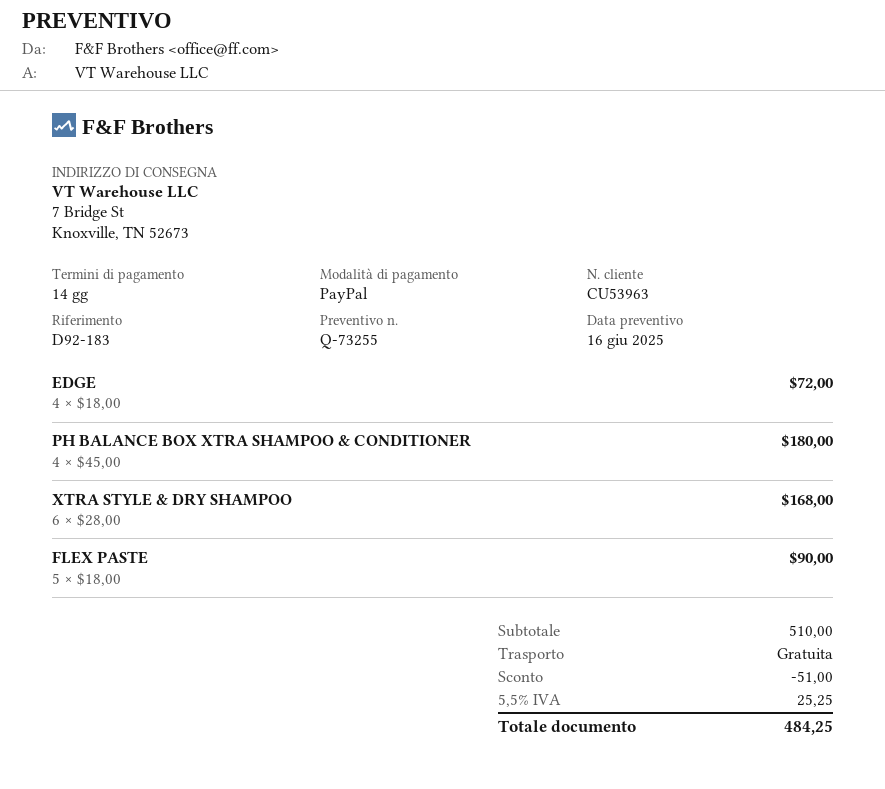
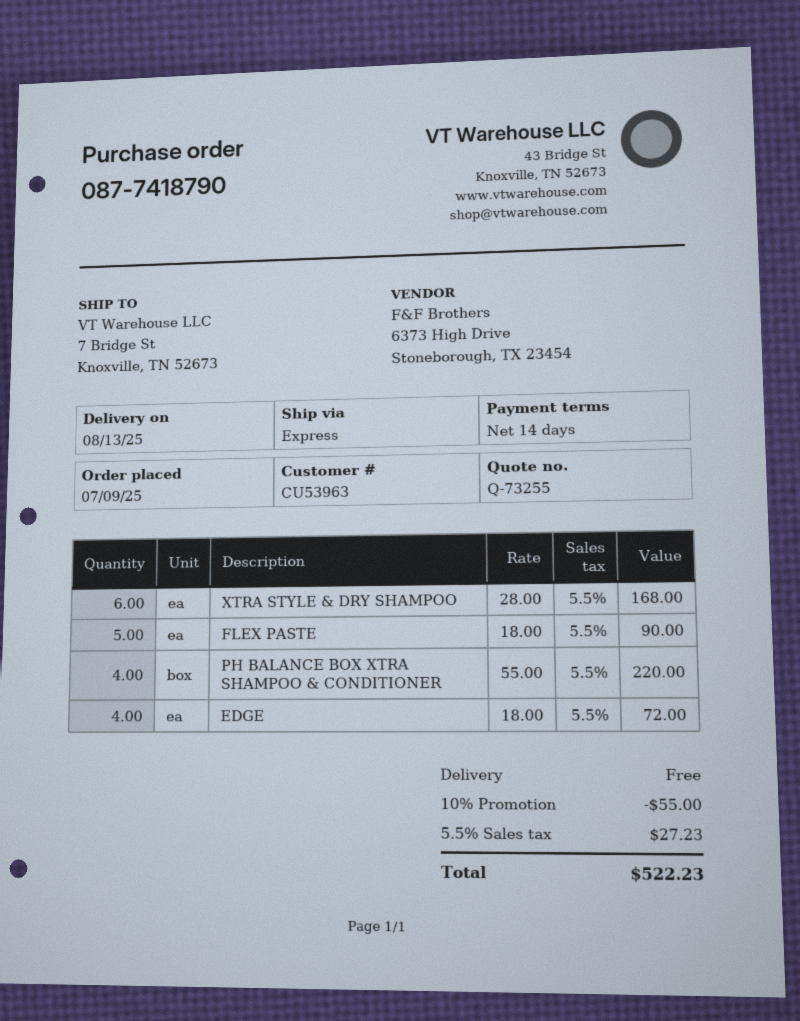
PH BALANCE BOX XTRA SHAMPOO & CONDITIONER: 4 x 45.00 = 180.00 -> 4 x 55.00 = 220.00
discount: 51.00 -> 55.00
tax: 5.5% = 25.25 -> 5.5% = 27.23
total: 484.25 -> 522.23

